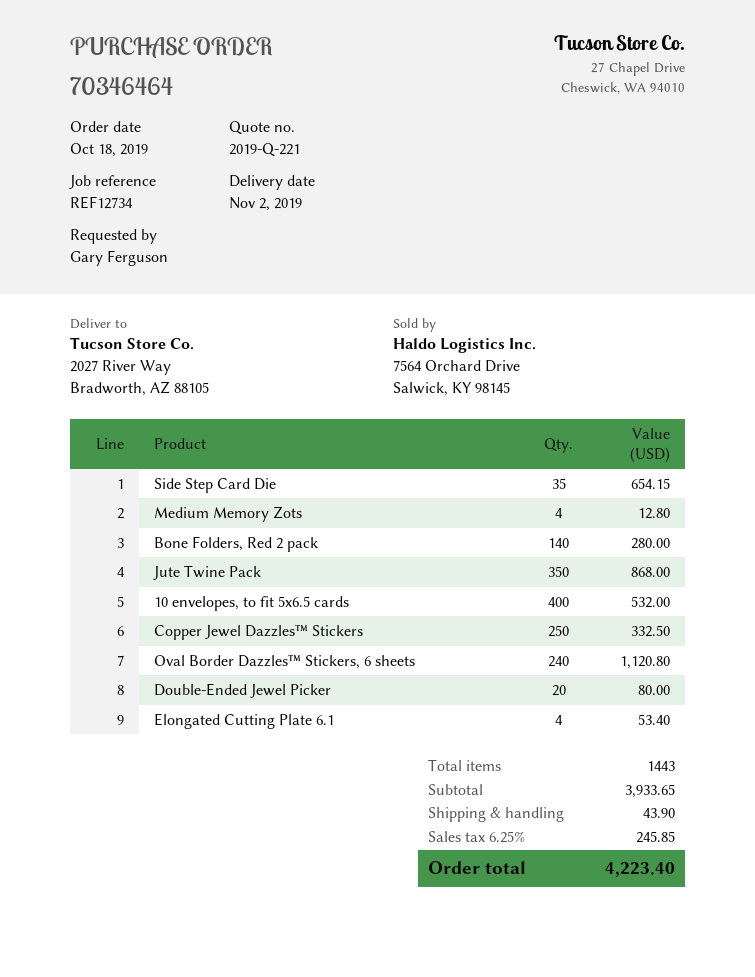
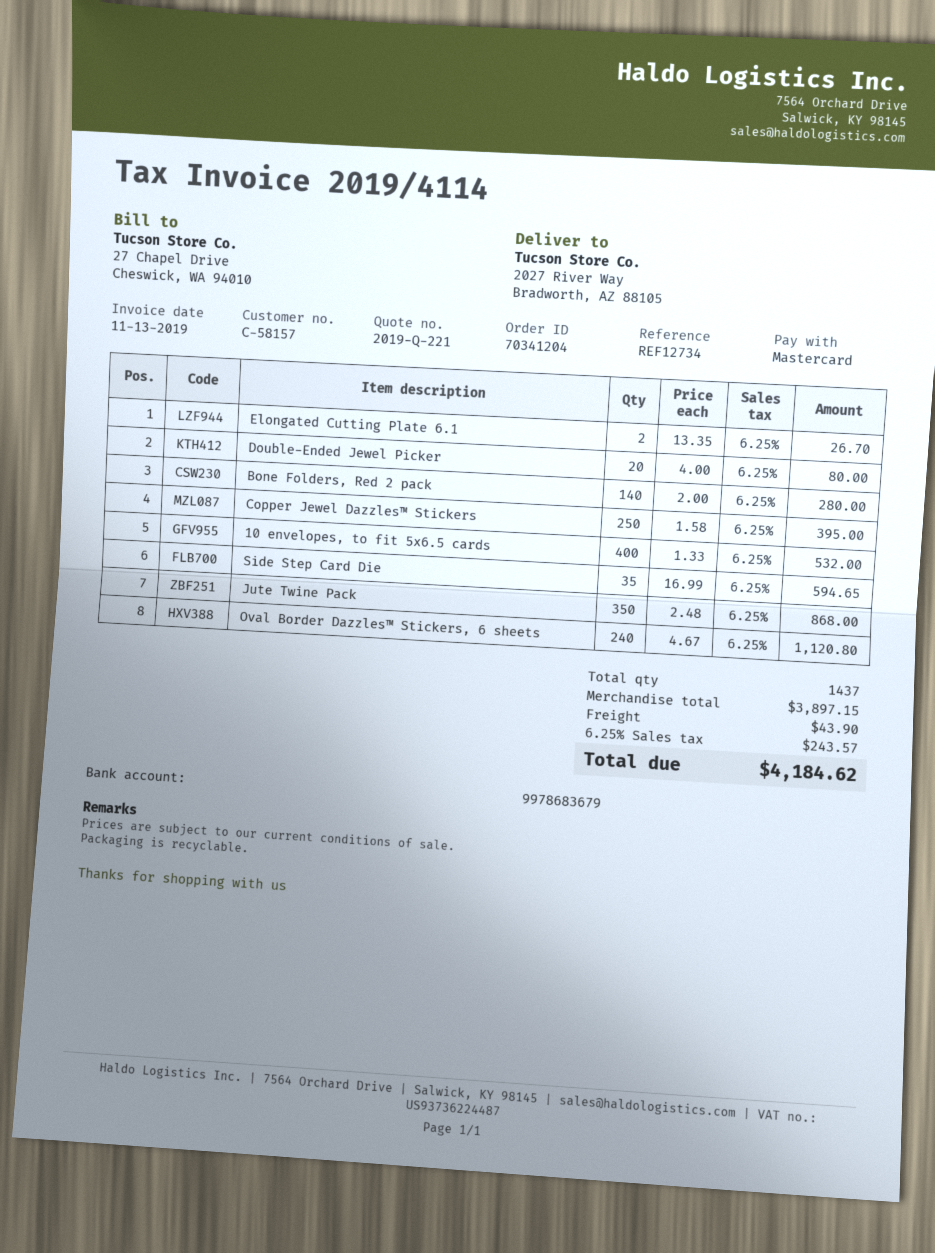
order number: 70346464 -> 70341204
Side Step Card Die: 35 for 654.15 -> 35 for 594.65
Medium Memory Zots: 4 for 12.80 -> none
Copper Jewel Dazzles™ Stickers: 250 for 332.50 -> 250 for 395.00
Elongated Cutting Plate 6.1: 4 for 53.40 -> 2 for 26.70
total quantity: 1443 -> 1437
subtotal: 3933.65 -> 3897.15
tax: 6.25% = 245.85 -> 6.25% = 243.57
total: 4223.40 -> 4184.62

